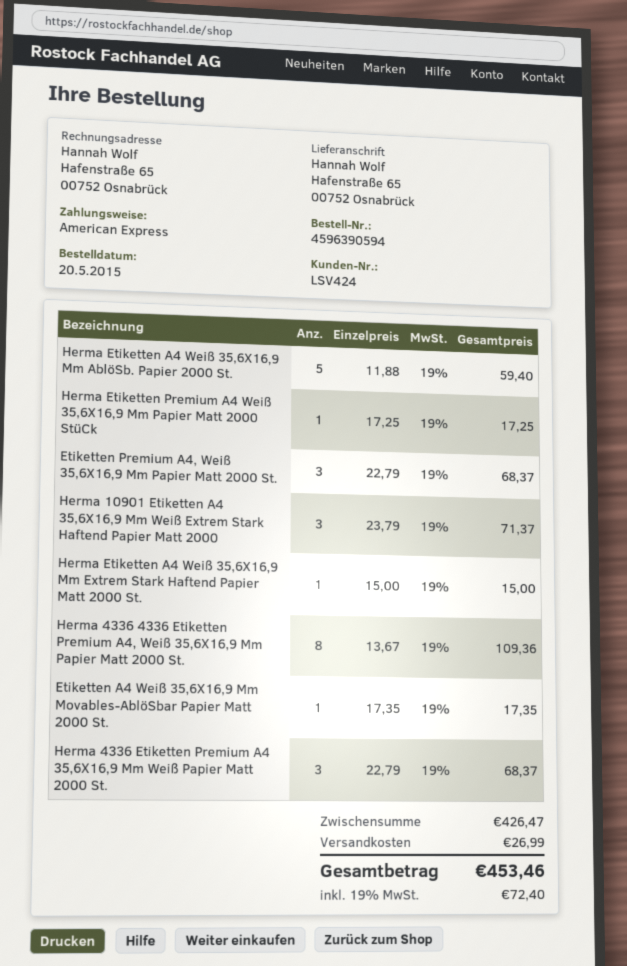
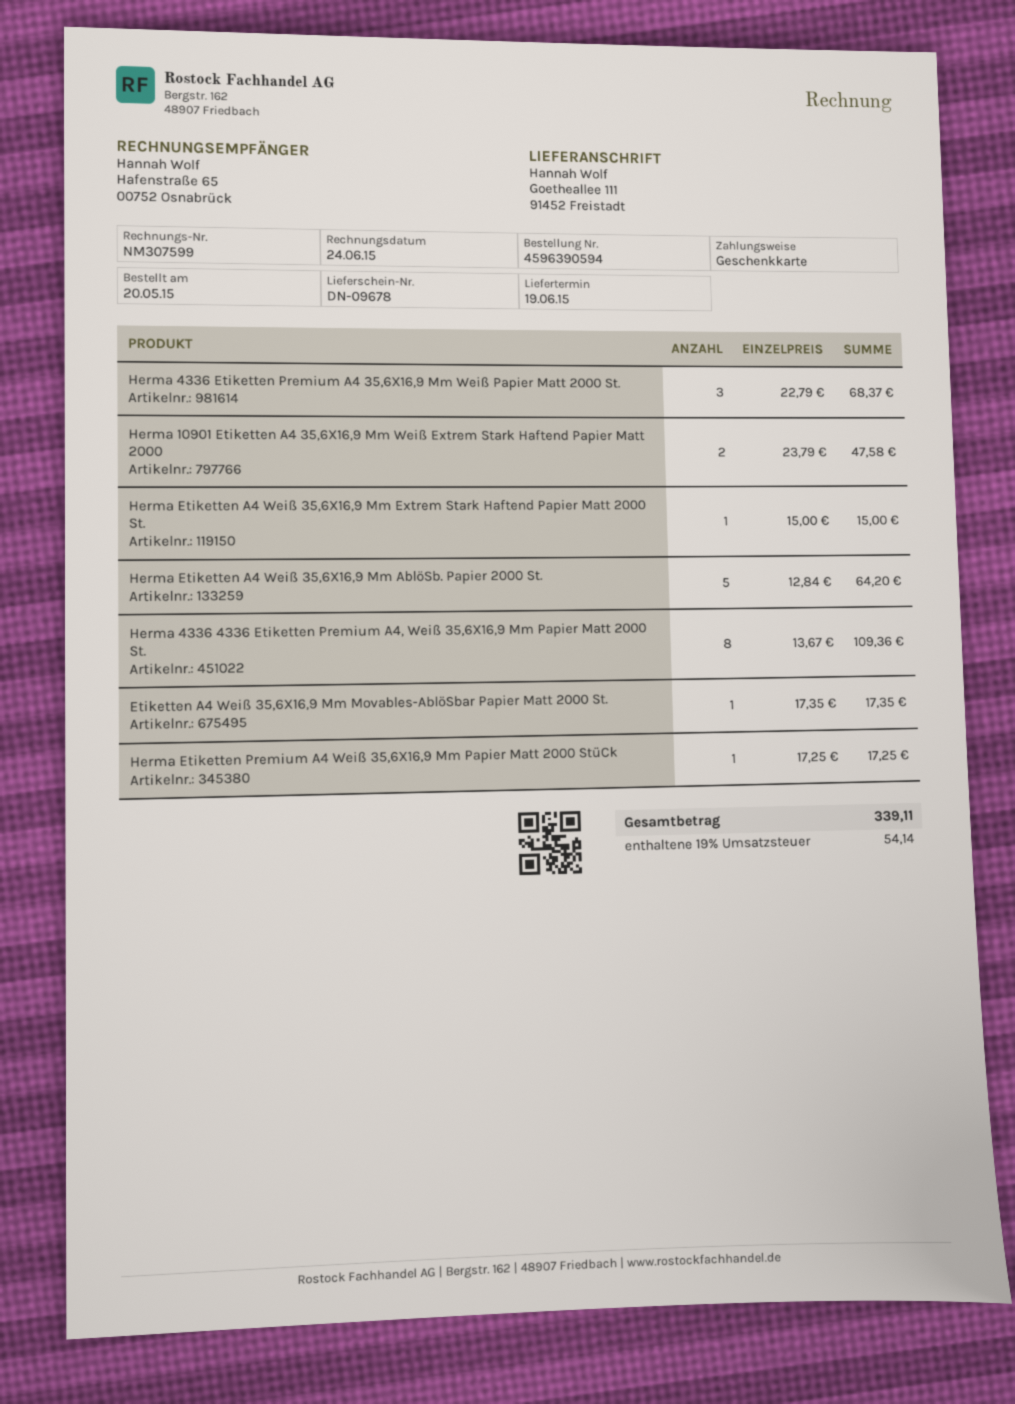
payment method: American Express -> gift card
ship to: Hafenstraße 65, 00752 Osnabrück -> Goetheallee 111, 91452 Freistadt
Herma Etiketten A4 Weiß 35,6X16,9 Mm AblöSb. Papier 2000 St.: 5 x 11.88 = 59.40 -> 5 x 12.84 = 64.20
Etiketten Premium A4, Weiß 35,6X16,9 Mm Papier Matt 2000 St.: 3 x 22.79 = 68.37 -> none
Herma 10901 Etiketten A4 35,6X16,9 Mm Weiß Extrem Stark Haftend Papier Matt 2000: 3 x 23.79 = 71.37 -> 2 x 23.79 = 47.58
shipping: 26.99 -> none
tax: 19% = 72.40 -> 19% = 54.14
total: 453.46 -> 339.11

